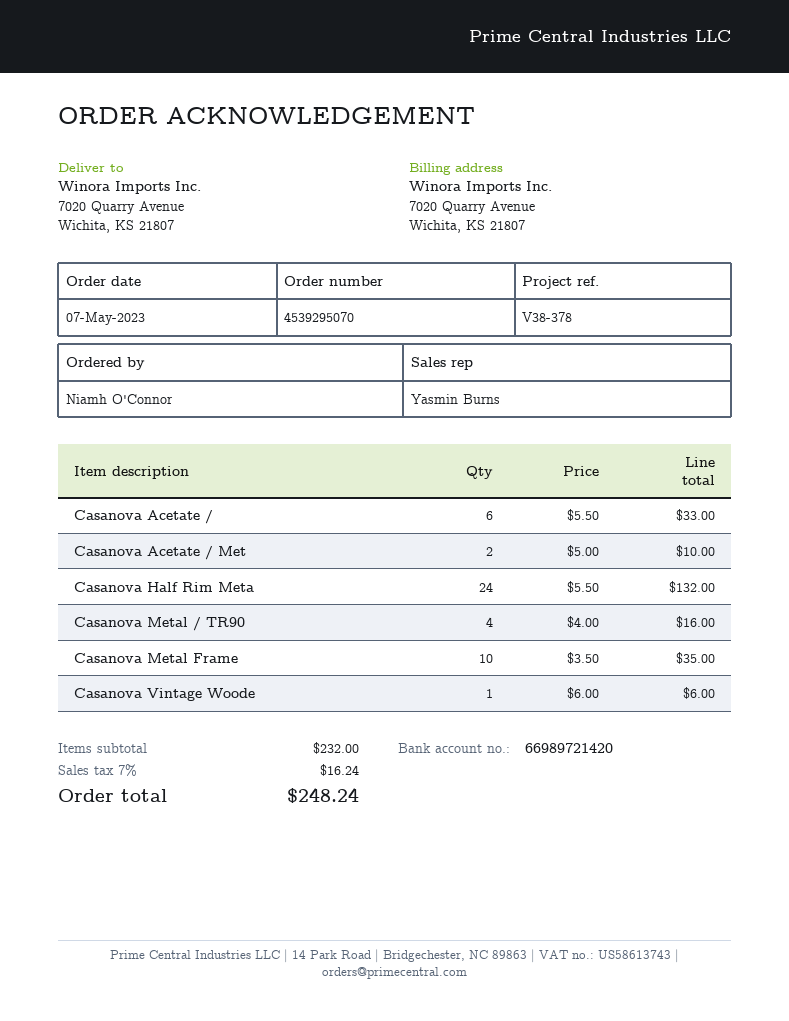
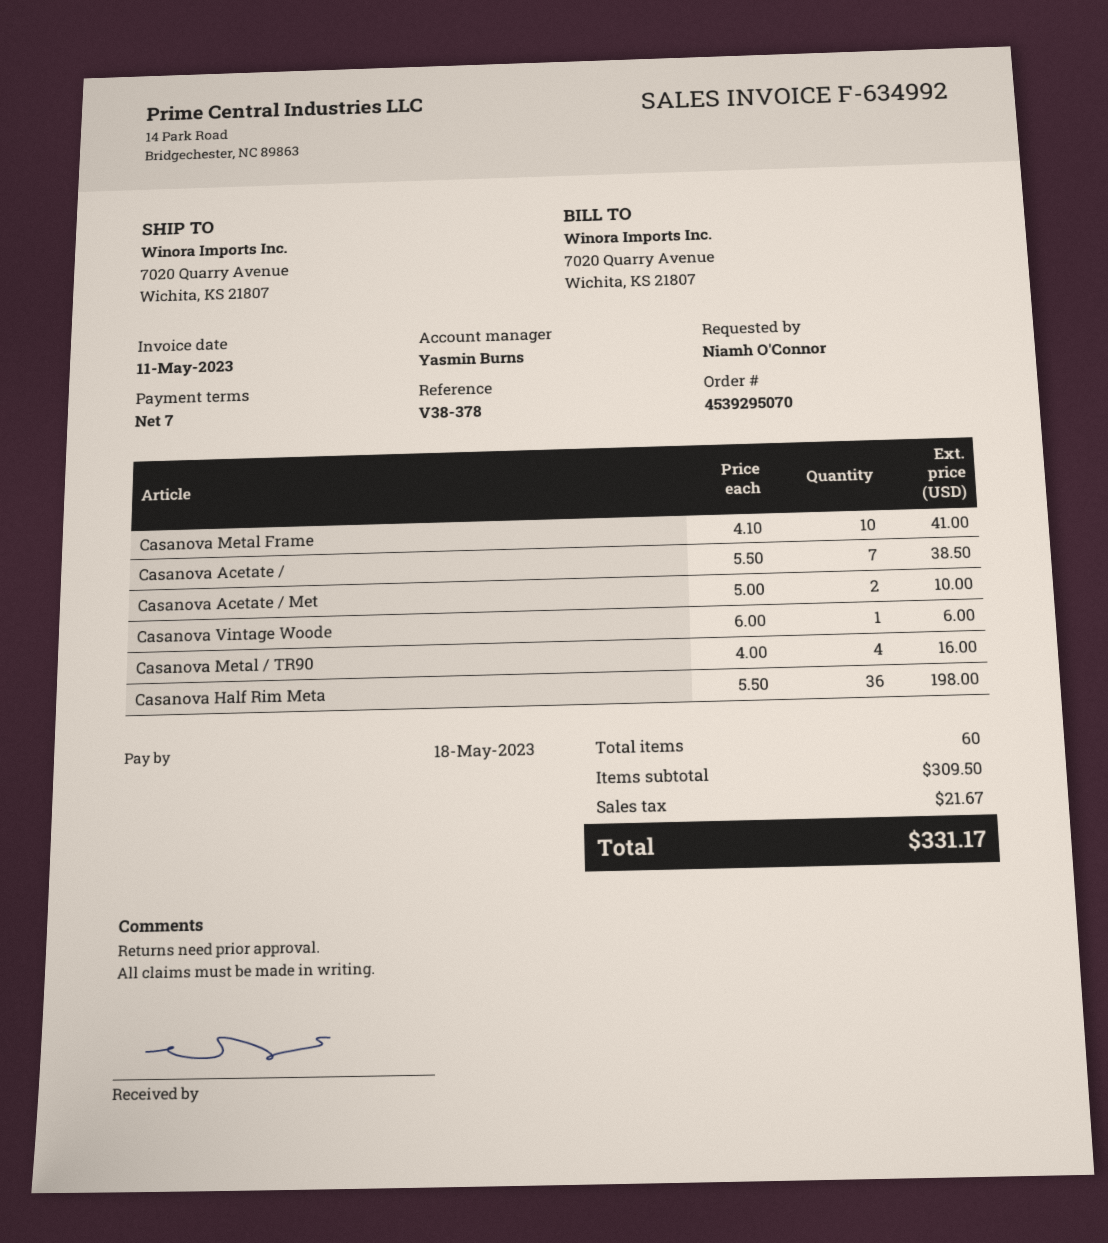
Casanova Acetate /: 6 x 5.50 = 33.00 -> 7 x 5.50 = 38.50
Casanova Half Rim Meta: 24 x 5.50 = 132.00 -> 36 x 5.50 = 198.00
Casanova Metal Frame: 10 x 3.50 = 35.00 -> 10 x 4.10 = 41.00
subtotal: 232.00 -> 309.50
tax: 16.24 -> 21.67
total: 248.24 -> 331.17

